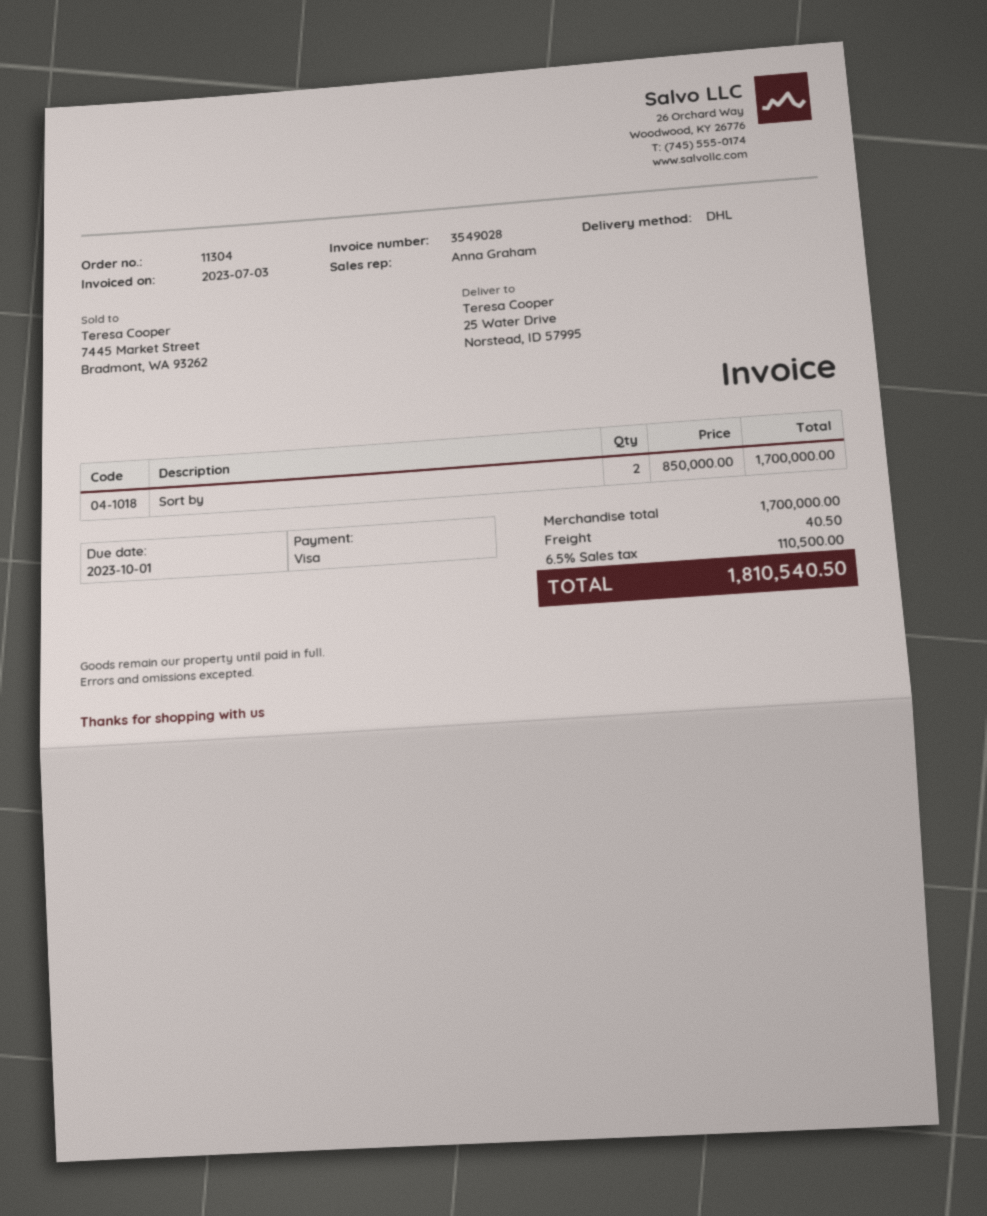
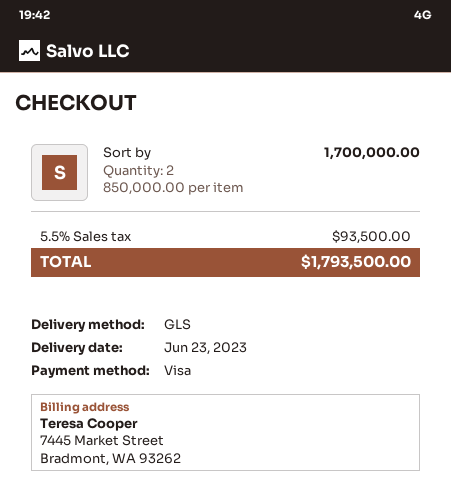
shipping method: DHL -> GLS
shipping: 40.50 -> none
tax: 6.5% = 110500.00 -> 5.5% = 93500.00
total: 1810540.50 -> 1793500.00

